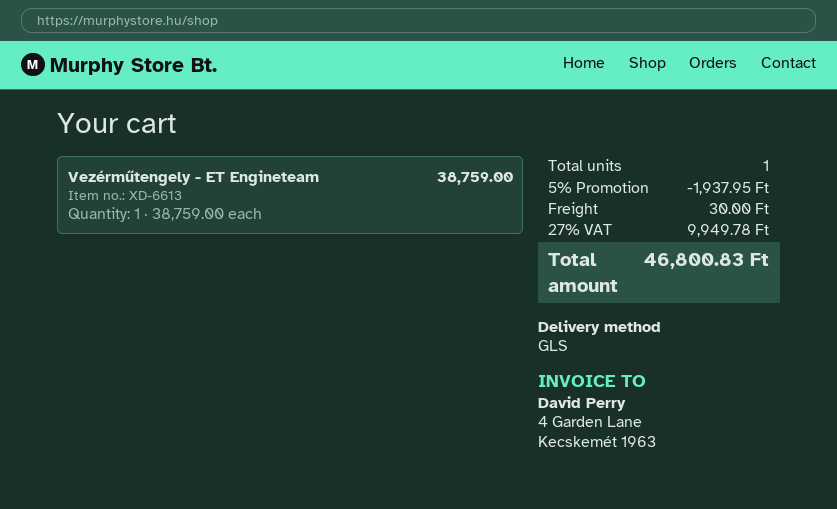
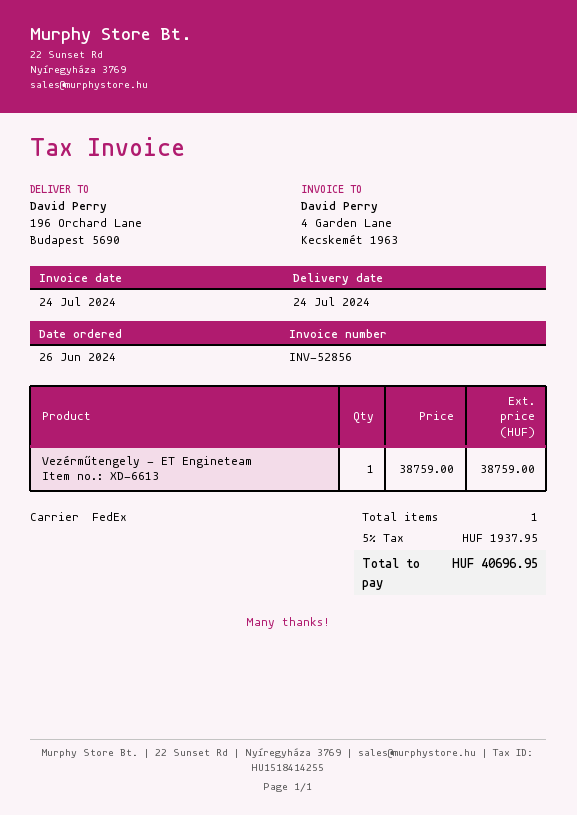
shipping method: GLS -> FedEx
discount: 5% = 1937.95 -> none
shipping: 30.00 -> none
tax: 27% = 9949.78 -> 5% = 1937.95
total: 46800.83 -> 40696.95

